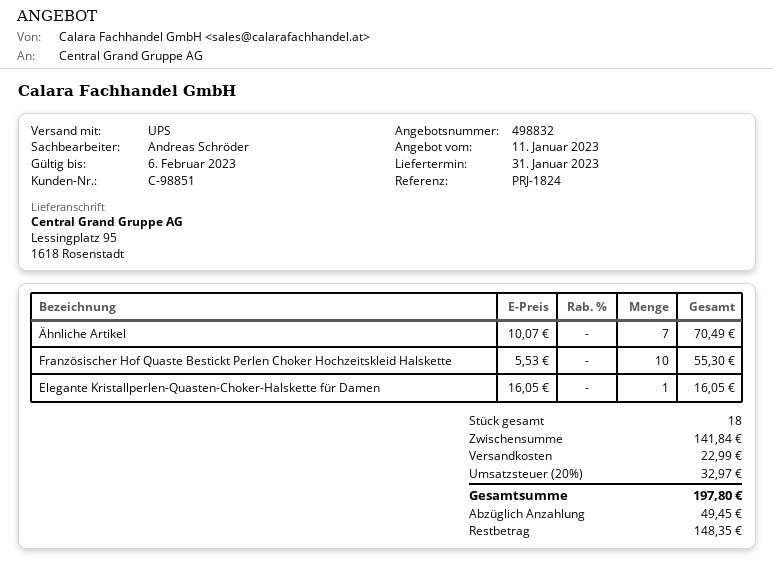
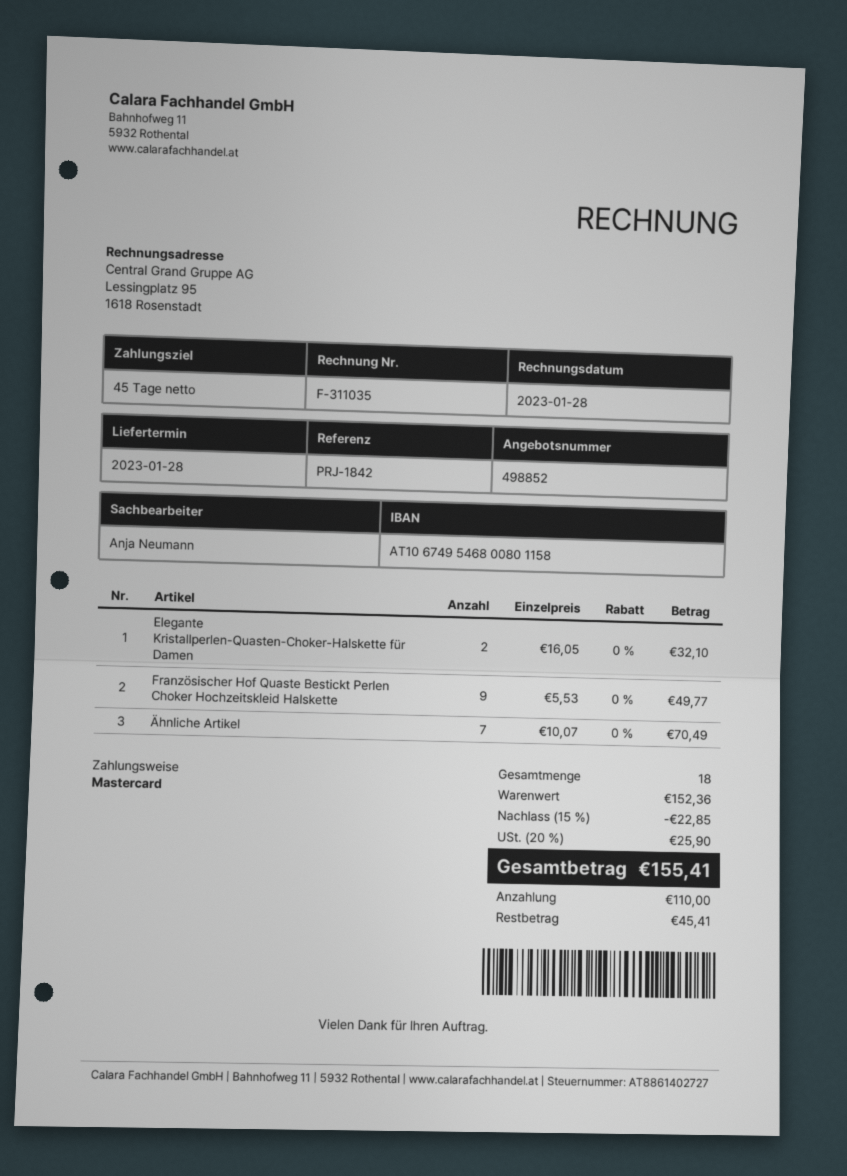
quote number: 498832 -> 498852
delivery date: 2023-01-31 -> 2023-01-28
reference: PRJ-1824 -> PRJ-1842
sales rep: Andreas Schröder -> Anja Neumann
Französischer Hof Quaste Bestickt Perlen Choker Hochzeitskleid Halskette: 10 x 5.53 = 55.30 -> 9 x 5.53 = 49.77
Elegante Kristallperlen-Quasten-Choker-Halskette für Damen: 1 x 16.05 = 16.05 -> 2 x 16.05 = 32.10
subtotal: 141.84 -> 152.36
discount: none -> 15% = 22.85
shipping: 22.99 -> none
tax: 20% = 32.97 -> 20% = 25.90
total: 197.80 -> 155.41
deposit: 49.45 -> 110.00
balance: 148.35 -> 45.41

